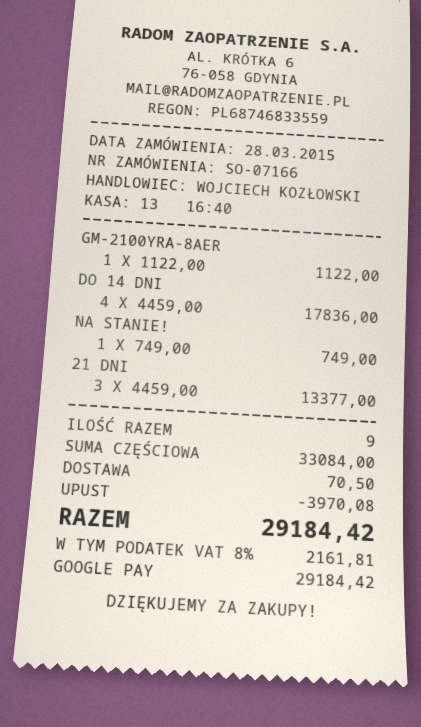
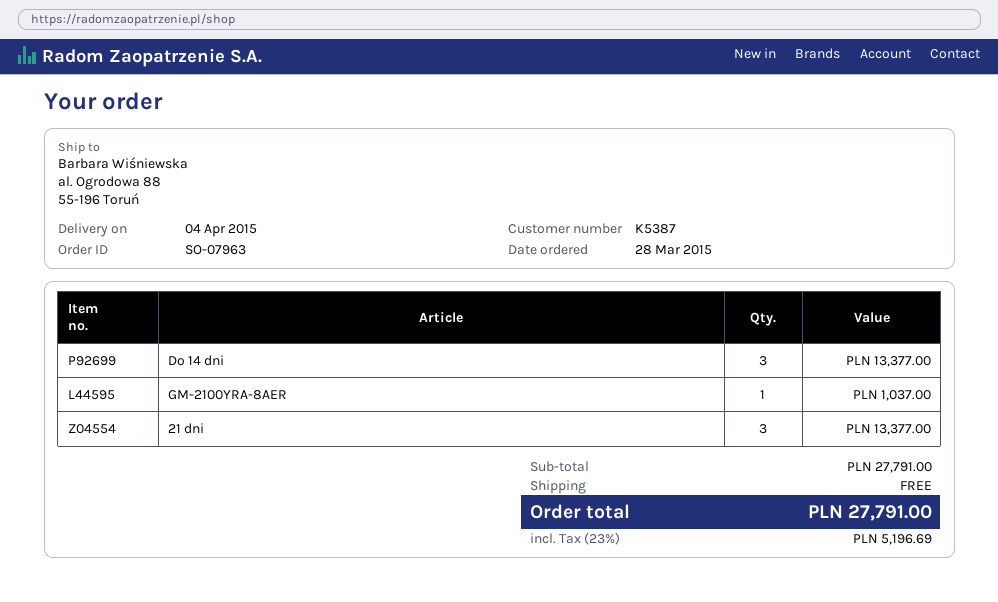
order number: SO-07166 -> SO-07963
GM-2100YRA-8AER: 1 for 1122.00 -> 1 for 1037.00
DO 14 DNI: 4 for 17836.00 -> 3 for 13377.00
NA STANIE!: 1 for 749.00 -> none
subtotal: 33084.00 -> 27791.00
discount: 3970.08 -> none
shipping: 70.50 -> 0.00
tax: 8% = 2161.81 -> 23% = 5196.69
total: 29184.42 -> 27791.00

